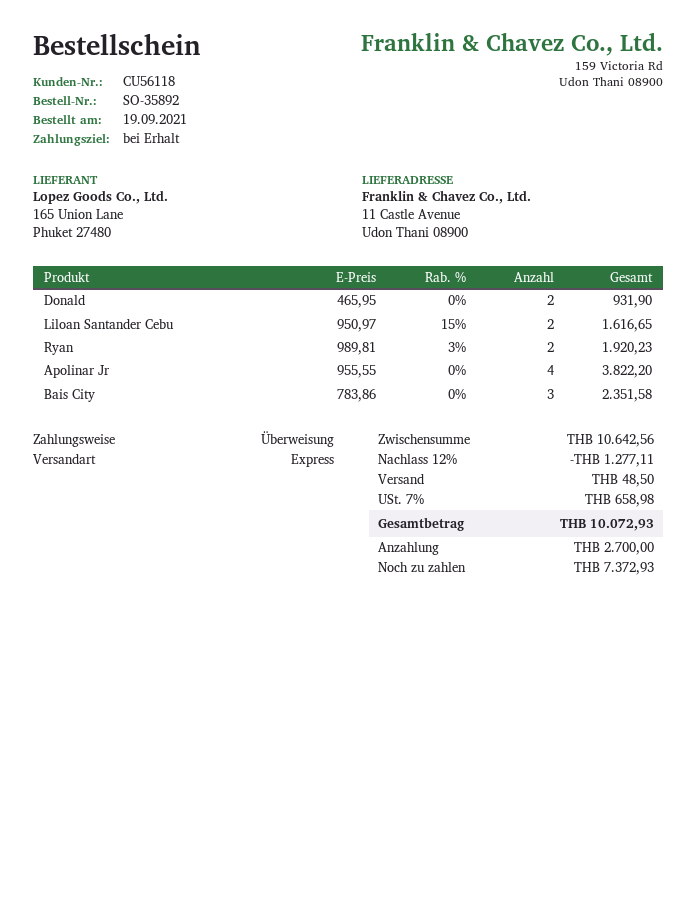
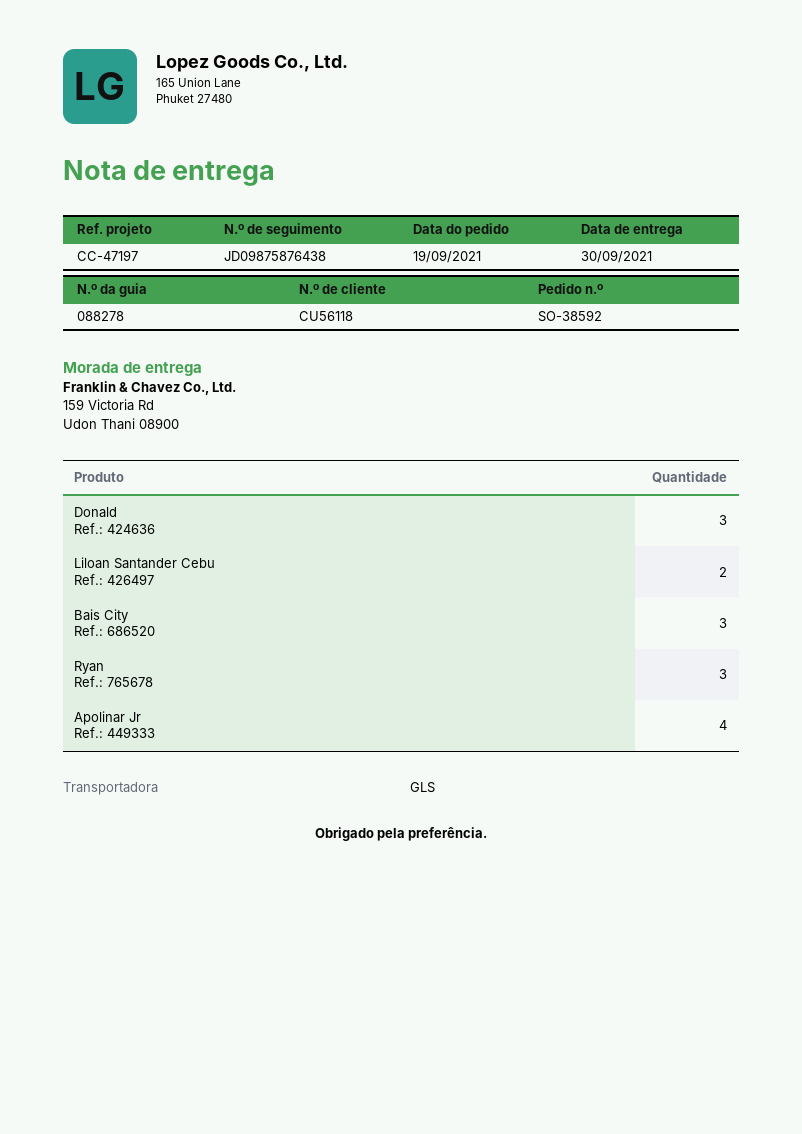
order number: SO-35892 -> SO-38592
shipping method: express -> GLS
ship to: 11 Castle Avenue, Udon Thani 08900 -> 159 Victoria Rd, Udon Thani 08900
Donald: 2 -> 3
Ryan: 2 -> 3

